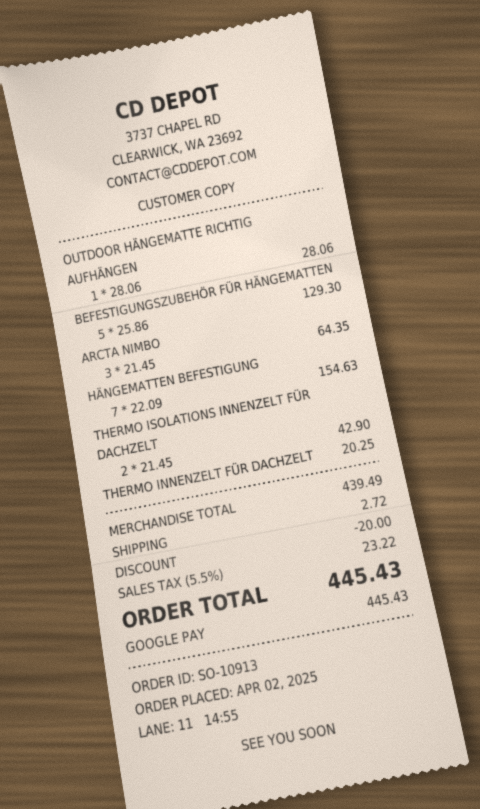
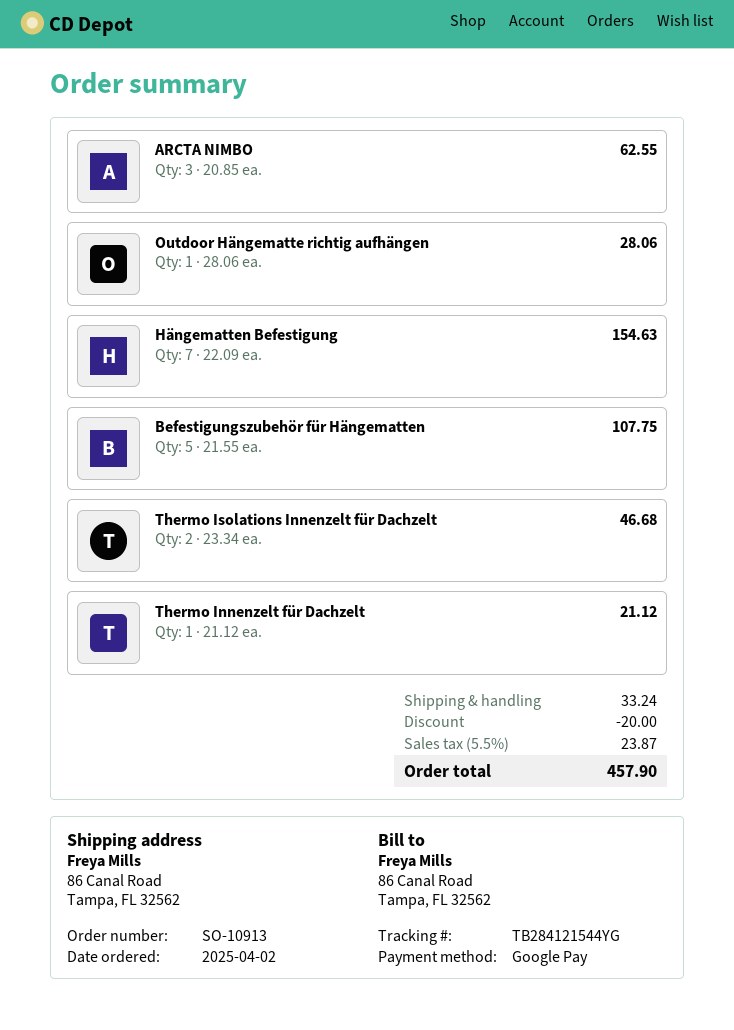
BEFESTIGUNGSZUBEHÖR FÜR HÄNGEMATTEN: 5 x 25.86 = 129.30 -> 5 x 21.55 = 107.75
ARCTA NIMBO: 3 x 21.45 = 64.35 -> 3 x 20.85 = 62.55
THERMO ISOLATIONS INNENZELT FÜR DACHZELT: 2 x 21.45 = 42.90 -> 2 x 23.34 = 46.68
THERMO INNENZELT FÜR DACHZELT: 1 x 20.25 = 20.25 -> 1 x 21.12 = 21.12
shipping: 2.72 -> 33.24
tax: 5.5% = 23.22 -> 5.5% = 23.87
total: 445.43 -> 457.90

